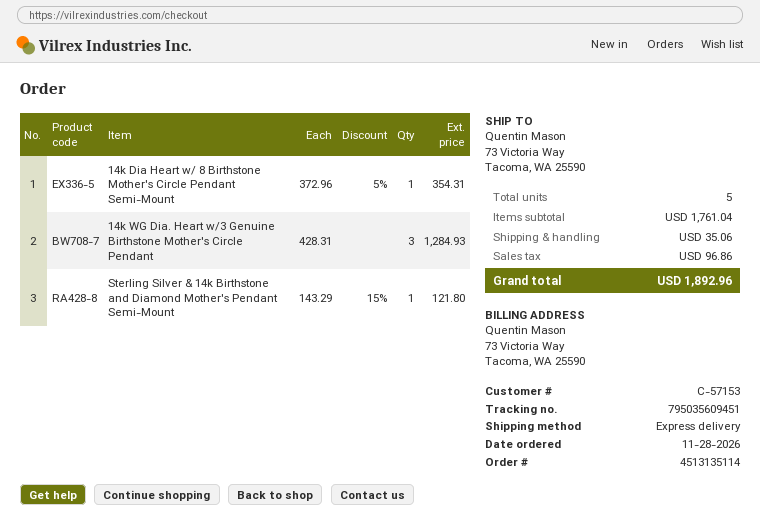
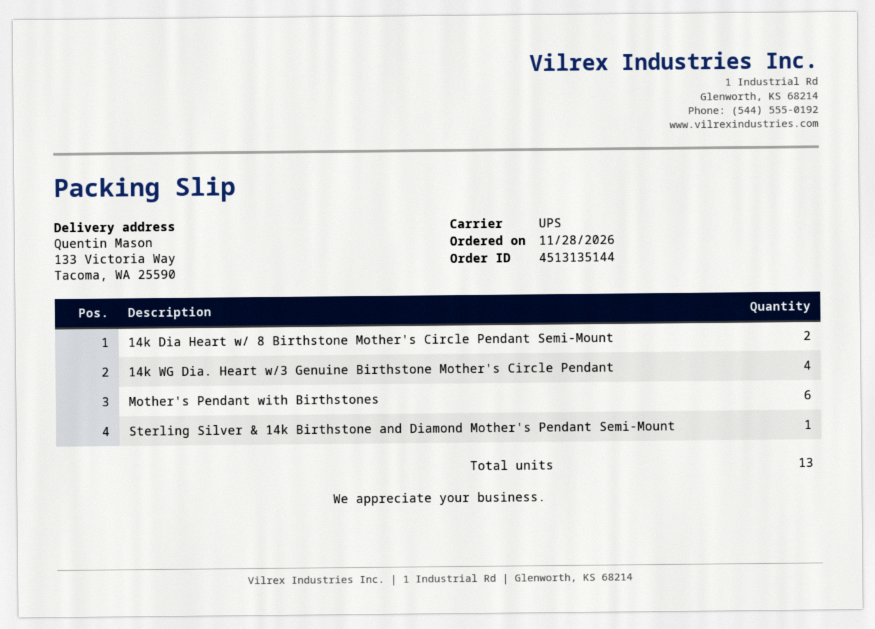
order number: 4513135114 -> 4513135144
shipping method: express -> UPS
ship to: 73 Victoria Way, Tacoma, WA 25590 -> 133 Victoria Way, Tacoma, WA 25590
14k Dia Heart w/ 8 Birthstone Mother's Circle Pendant Semi-Mount: 1 -> 2
14k WG Dia. Heart w/3 Genuine Birthstone Mother's Circle Pendant: 3 -> 4
Mother's Pendant with Birthstones: none -> 6
total quantity: 5 -> 13

